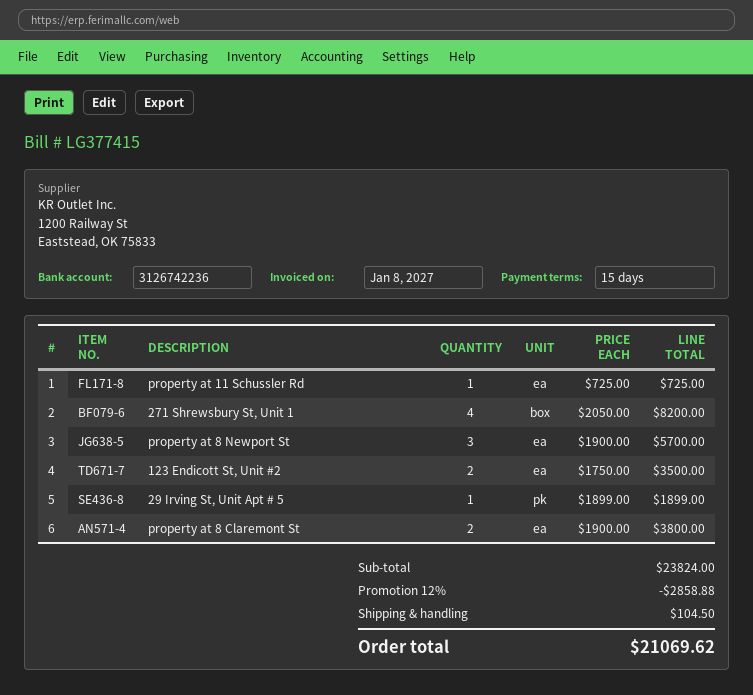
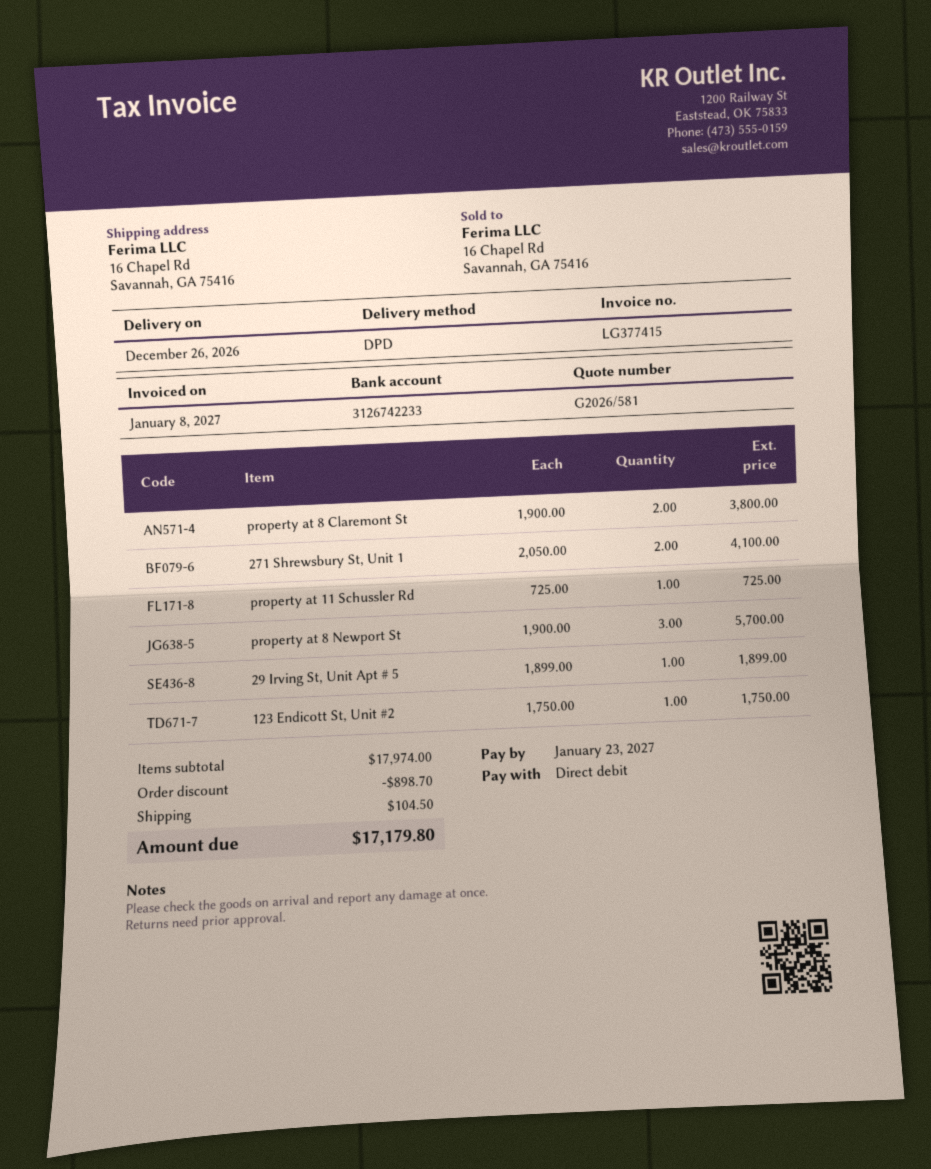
bank account: 3126742236 -> 3126742233
271 Shrewsbury St, Unit 1: 4 x 2050.00 = 8200.00 -> 2 x 2050.00 = 4100.00
123 Endicott St, Unit #2: 2 x 1750.00 = 3500.00 -> 1 x 1750.00 = 1750.00
subtotal: 23824.00 -> 17974.00
discount: 2858.88 -> 898.70
total: 21069.62 -> 17179.80

